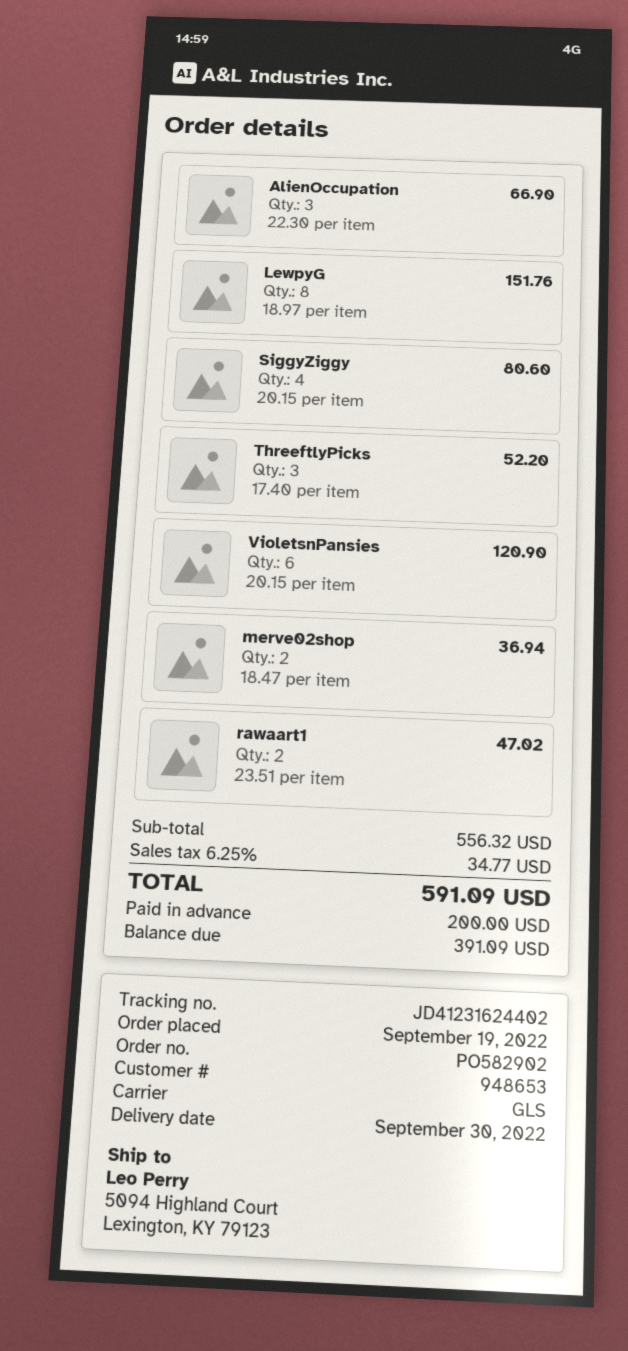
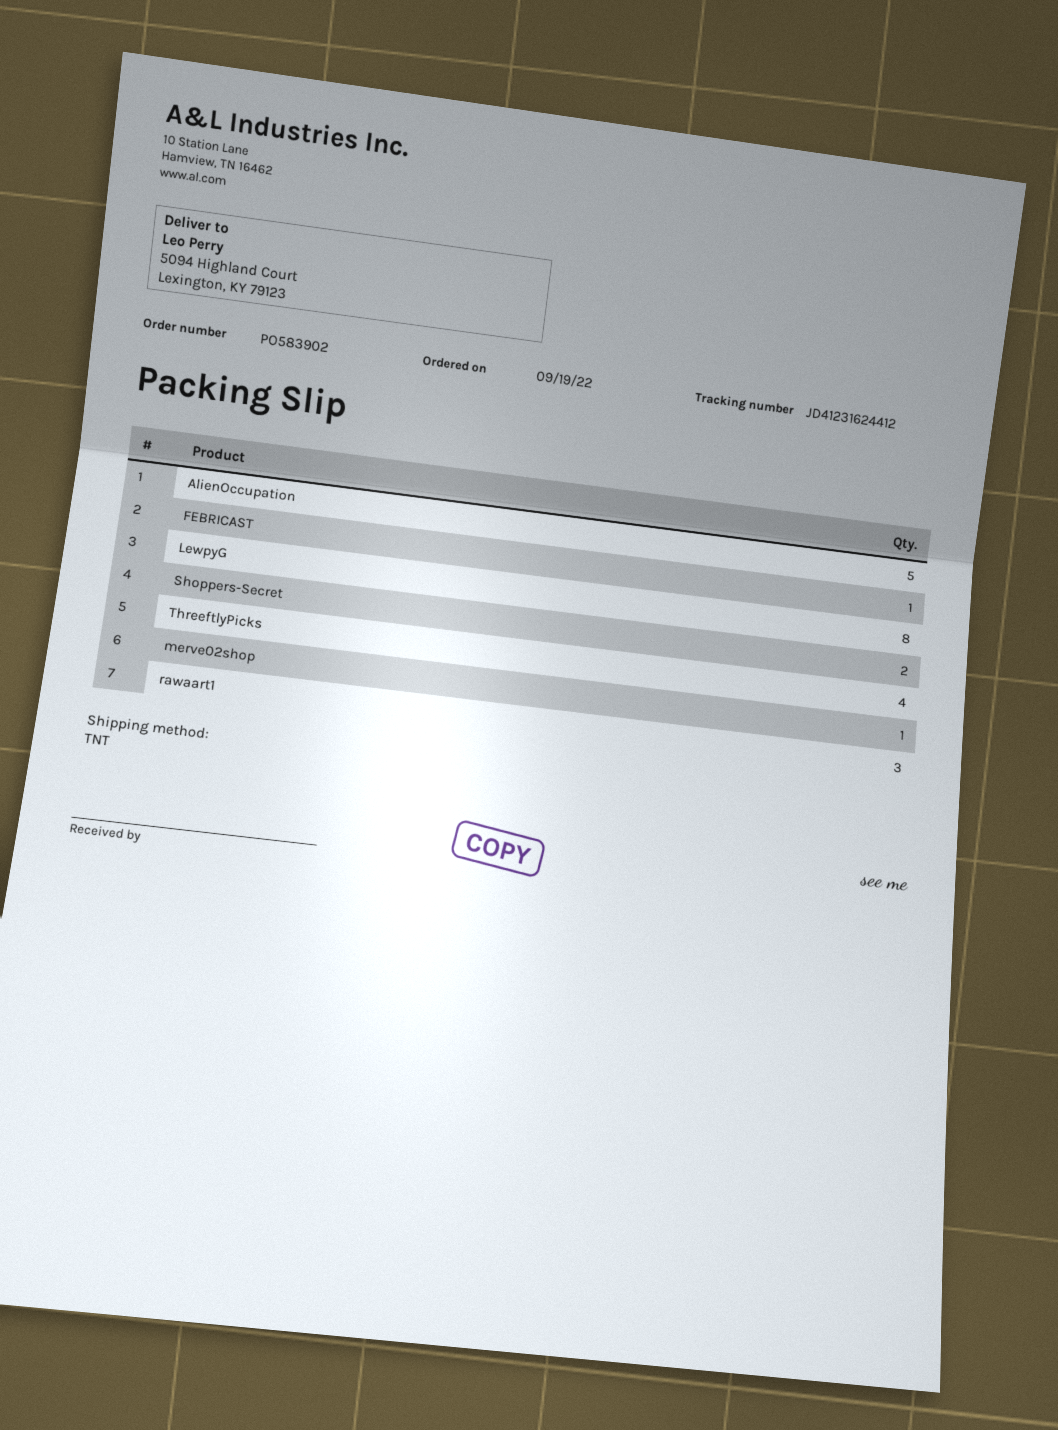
order number: PO582902 -> PO583902
shipping method: GLS -> TNT
tracking number: JD41231624402 -> JD41231624412
AlienOccupation: 3 -> 5
SiggyZiggy: 4 -> none
ThreeftlyPicks: 3 -> 4
VioletsnPansies: 6 -> none
merve02shop: 2 -> 1
rawaart1: 2 -> 3
FEBRICAST: none -> 1
Shoppers-Secret: none -> 2

